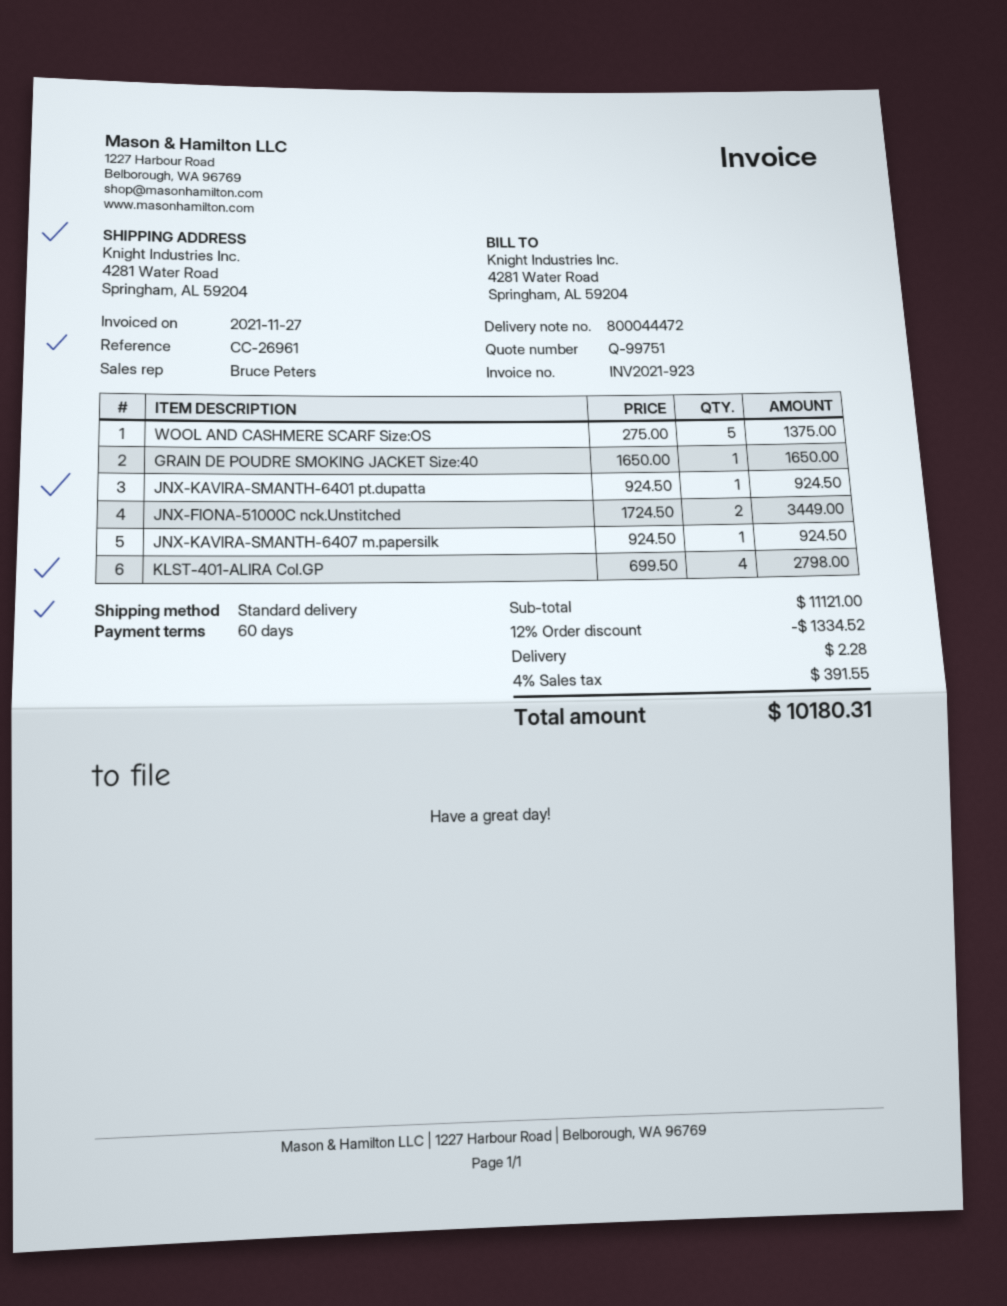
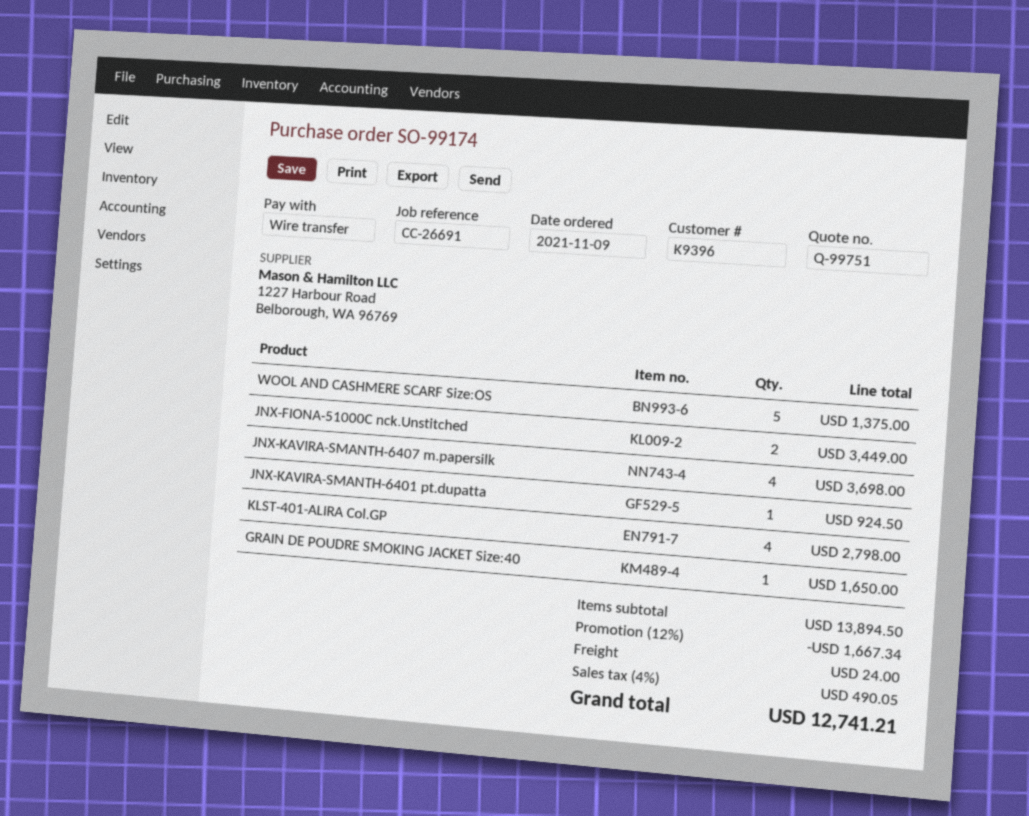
reference: CC-26961 -> CC-26691
JNX-KAVIRA-SMANTH-6407 m.papersilk: 1 for 924.50 -> 4 for 3698.00
subtotal: 11121.00 -> 13894.50
discount: 12% = 1334.52 -> 12% = 1667.34
shipping: 2.28 -> 24.00
tax: 4% = 391.55 -> 4% = 490.05
total: 10180.31 -> 12741.21

